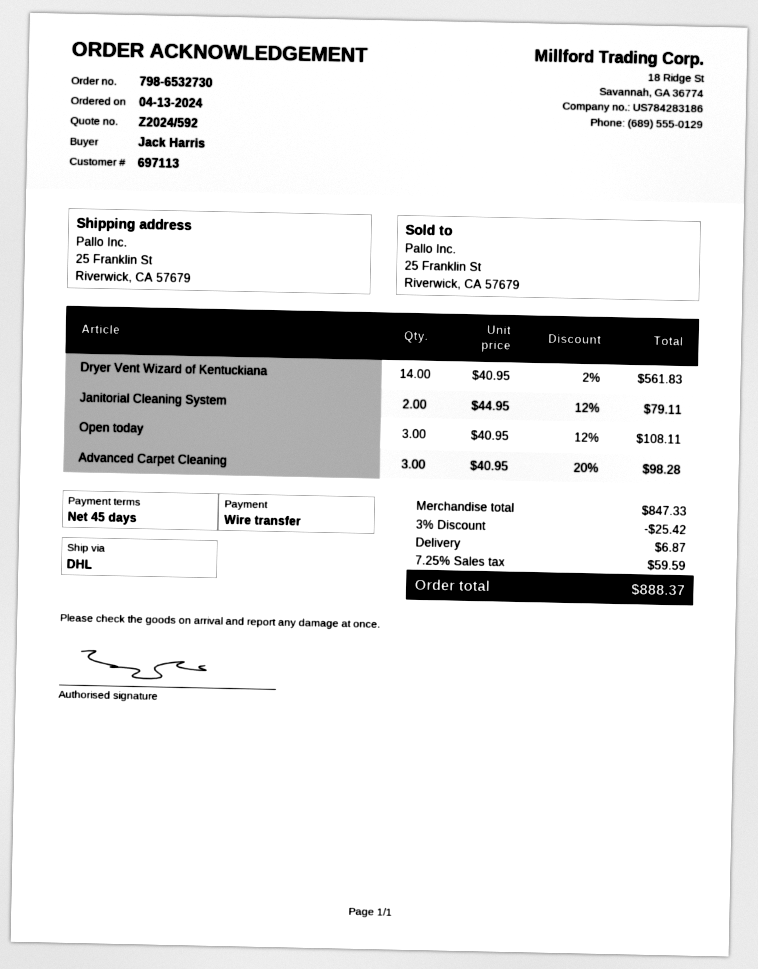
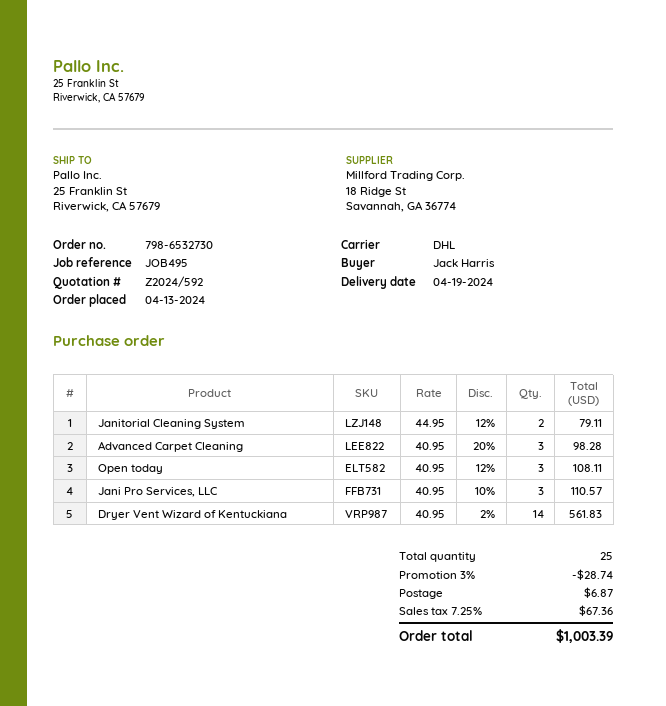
Jani Pro Services, LLC: none -> 3 x 40.95 - 10% = 110.57
discount: 3% = 25.42 -> 3% = 28.74
tax: 7.25% = 59.59 -> 7.25% = 67.36
total: 888.37 -> 1003.39

